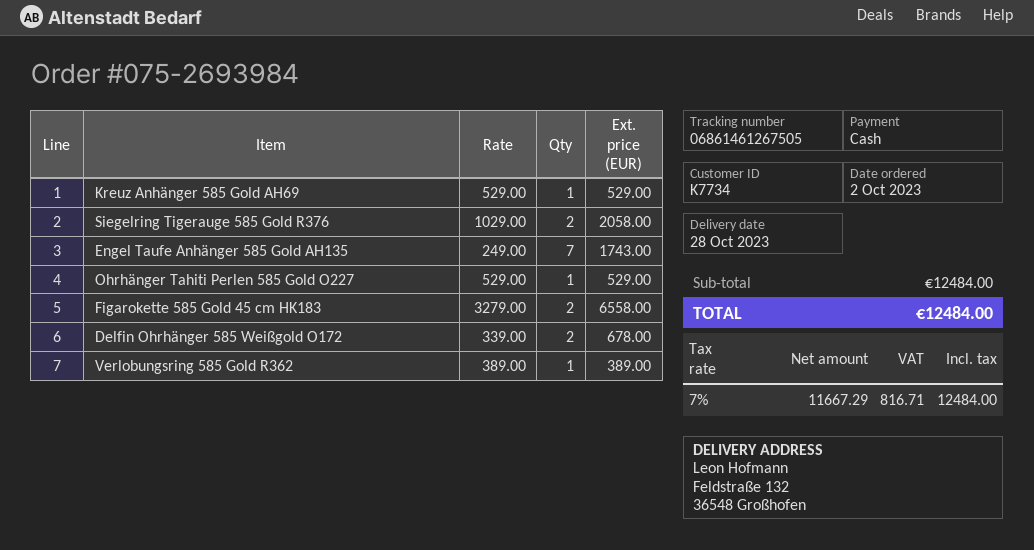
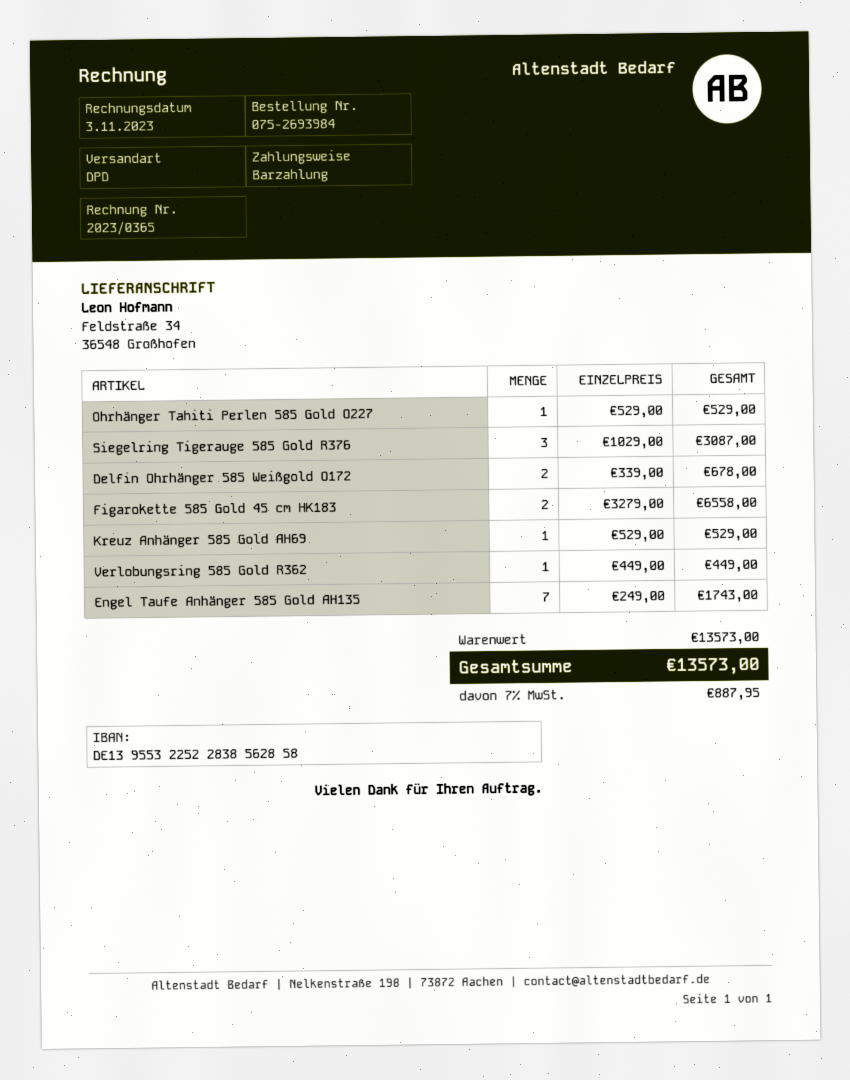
ship to: Feldstraße 132, 36548 Großhofen -> Feldstraße 34, 36548 Großhofen
Siegelring Tigerauge 585 Gold R376: 2 x 1029.00 = 2058.00 -> 3 x 1029.00 = 3087.00
Verlobungsring 585 Gold R362: 1 x 389.00 = 389.00 -> 1 x 449.00 = 449.00
subtotal: 12484.00 -> 13573.00
tax: 7% = 816.71 -> 7% = 887.95
total: 12484.00 -> 13573.00

